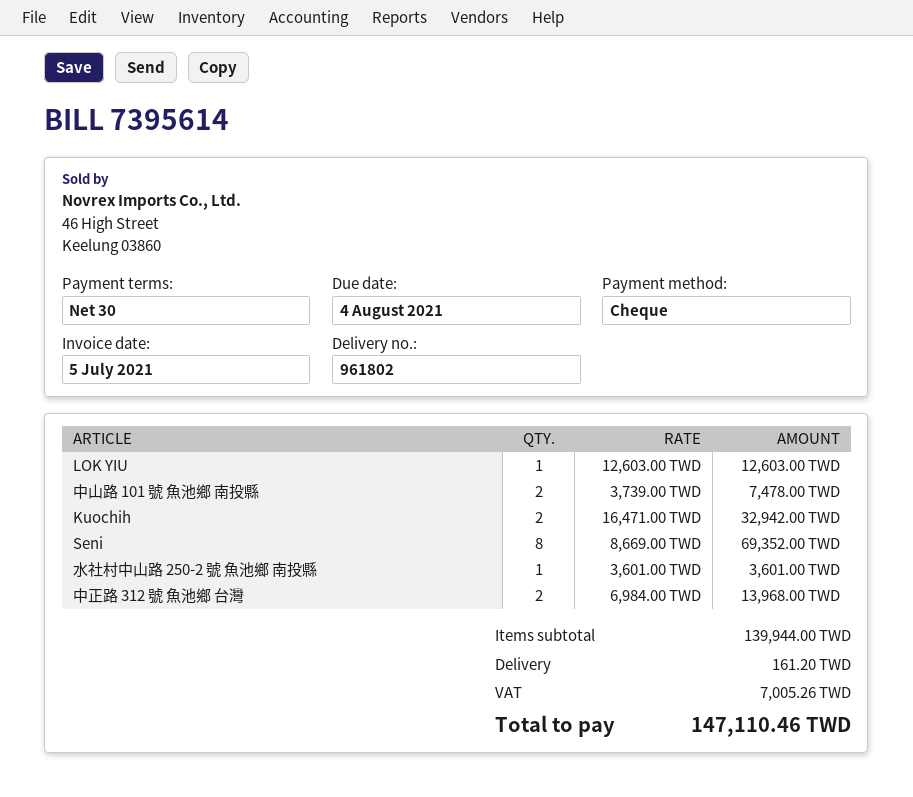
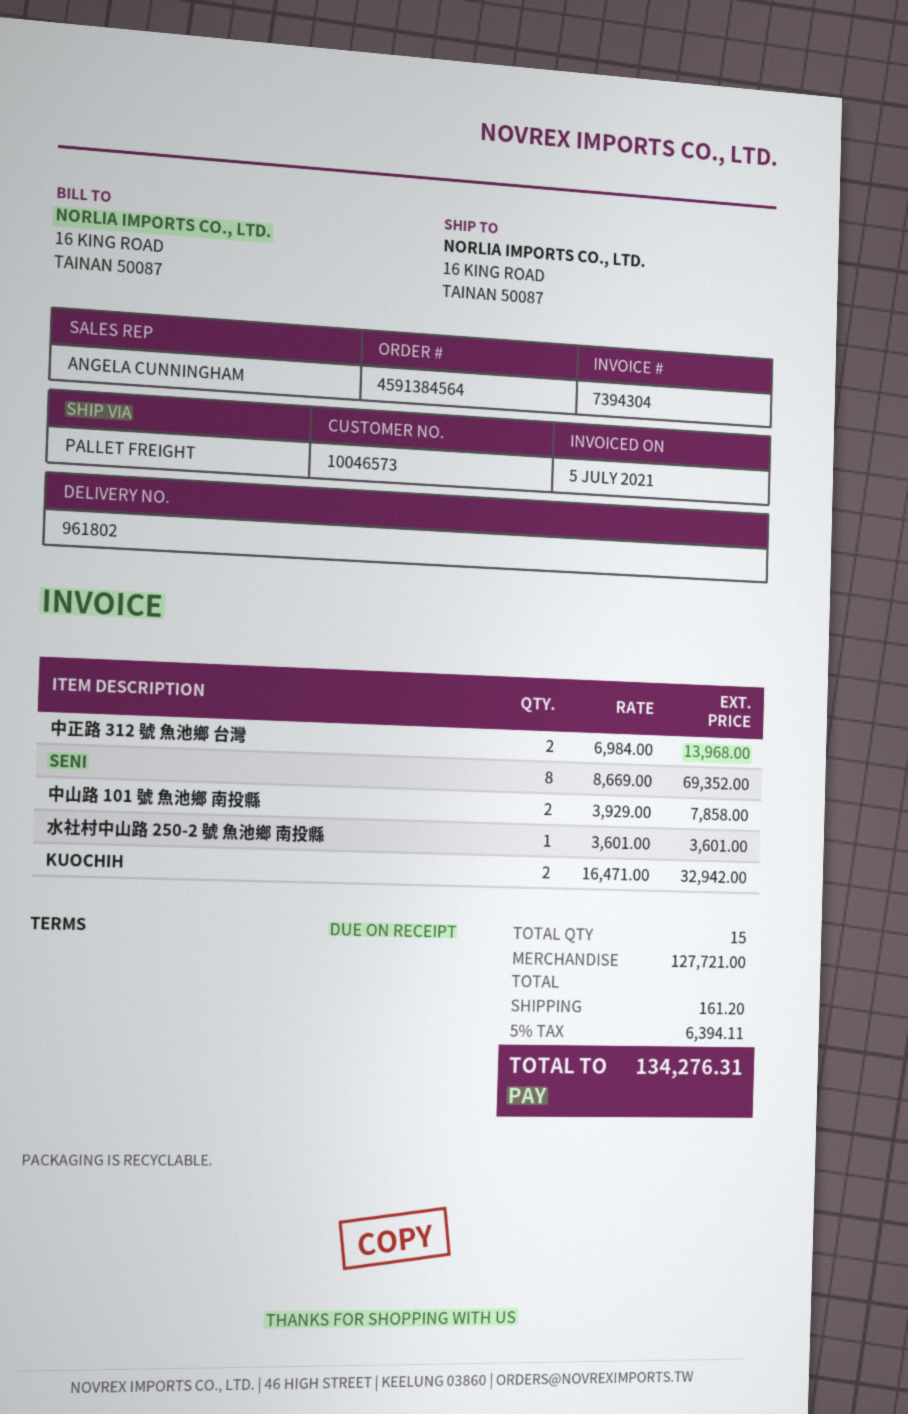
invoice number: 7395614 -> 7394304
payment terms: 30 days -> on receipt
LOK YIU: 1 x 12603.00 = 12603.00 -> none
中山路 101 號 魚池鄉 南投縣: 2 x 3739.00 = 7478.00 -> 2 x 3929.00 = 7858.00
subtotal: 139944.00 -> 127721.00
tax: 7005.26 -> 6394.11
total: 147110.46 -> 134276.31

